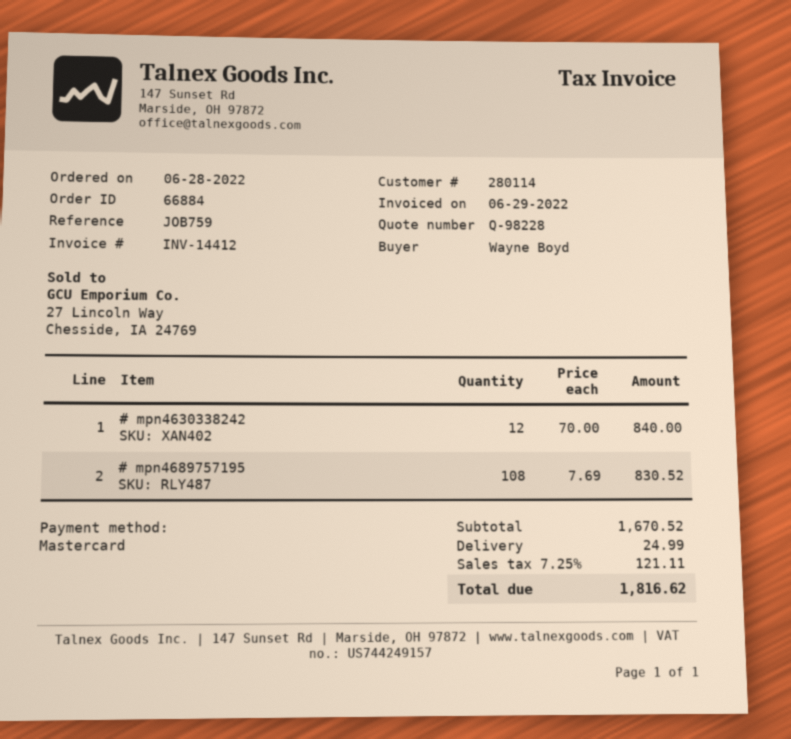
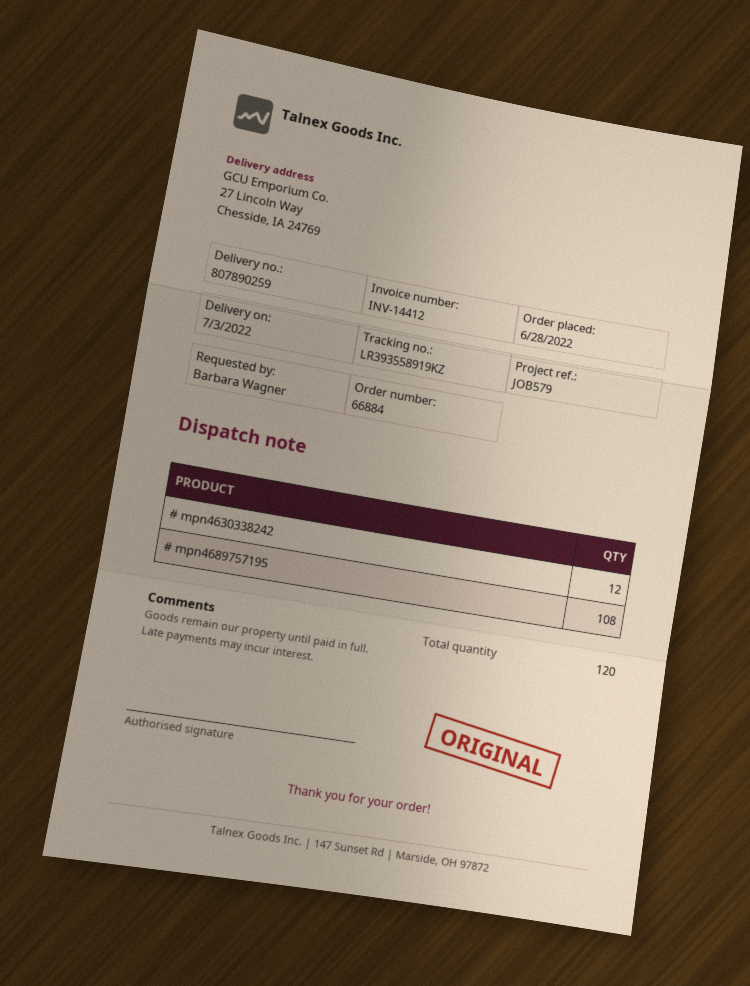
reference: JOB759 -> JOB579
ordered by: Wayne Boyd -> Barbara Wagner

